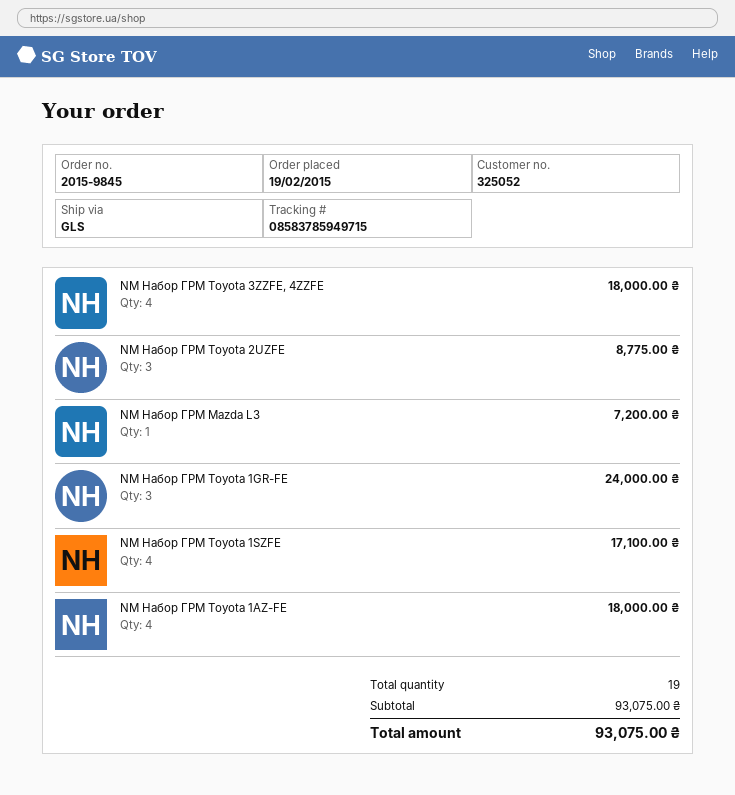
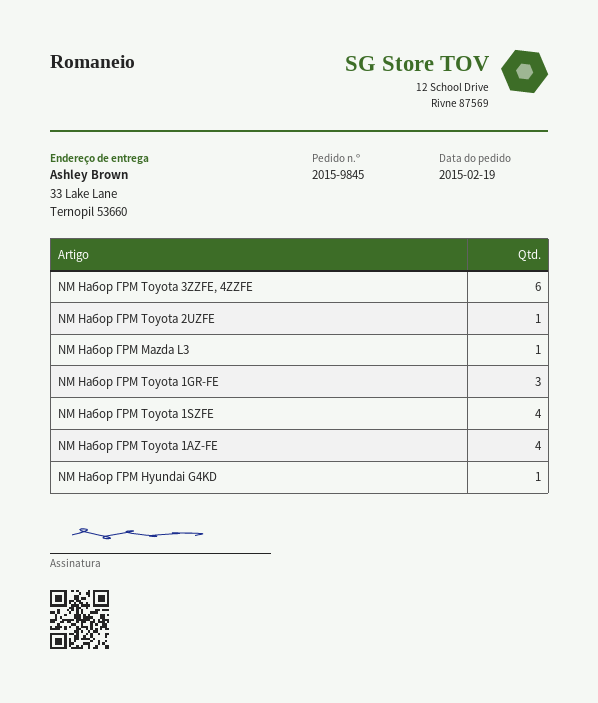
NM Набор ГРМ Toyota 3ZZFE, 4ZZFE: 4 -> 6
NM Набор ГРМ Toyota 2UZFE: 3 -> 1
NM Набор ГРМ Hyundai G4KD: none -> 1

